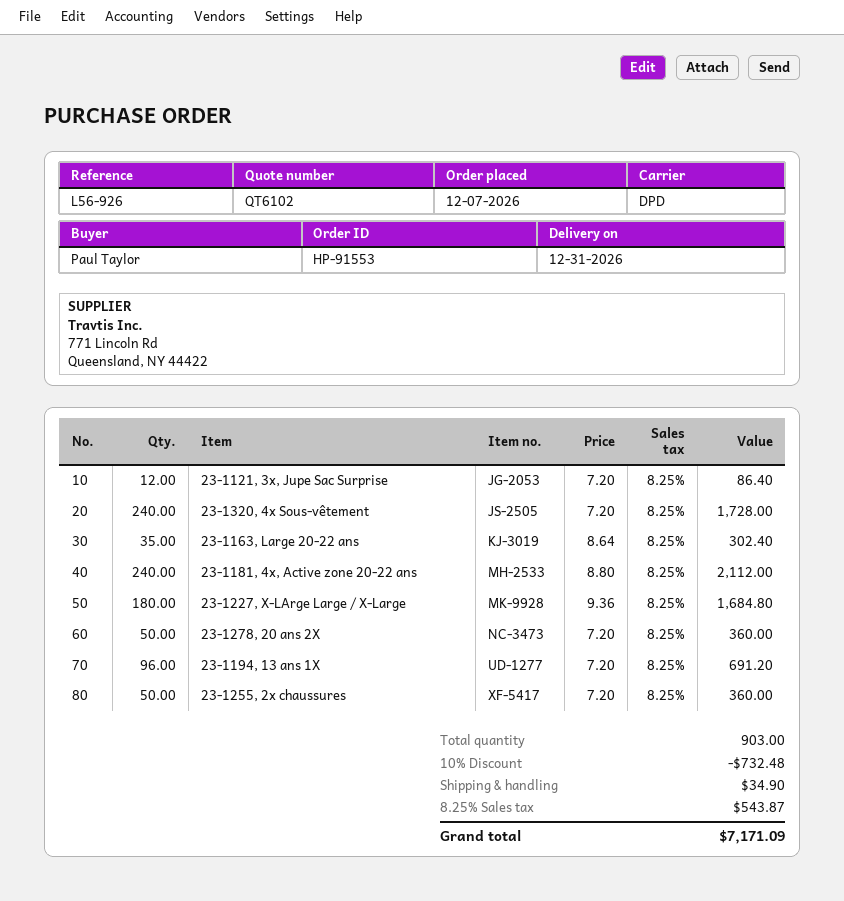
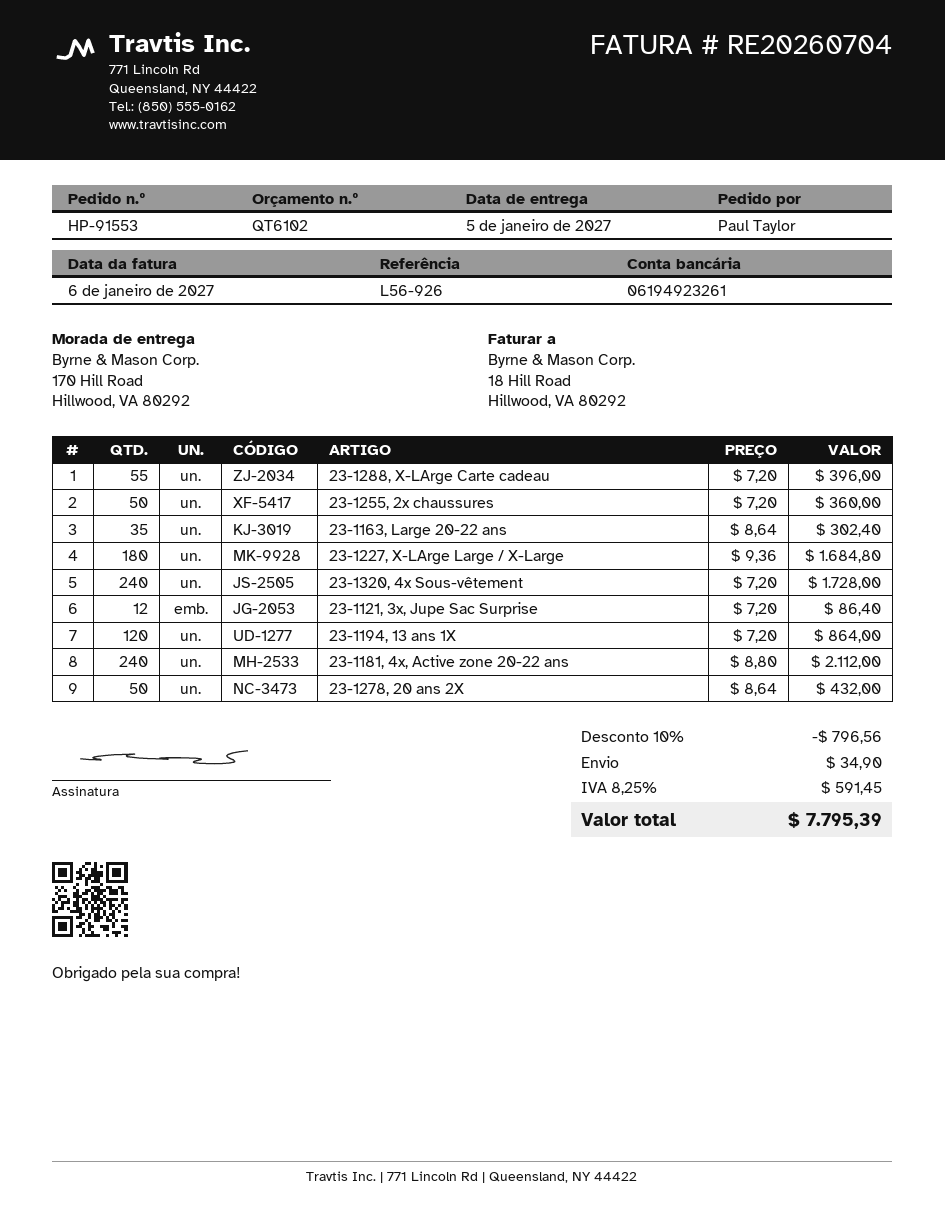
delivery date: 2026-12-31 -> 2027-01-05
23-1278, 20 ans 2X: 50 x 7.20 = 360.00 -> 50 x 8.64 = 432.00
23-1194, 13 ans 1X: 96 x 7.20 = 691.20 -> 120 x 7.20 = 864.00
23-1288, X-LArge Carte cadeau: none -> 55 x 7.20 = 396.00
discount: 10% = 732.48 -> 10% = 796.56
tax: 8.25% = 543.87 -> 8.25% = 591.45
total: 7171.09 -> 7795.39

